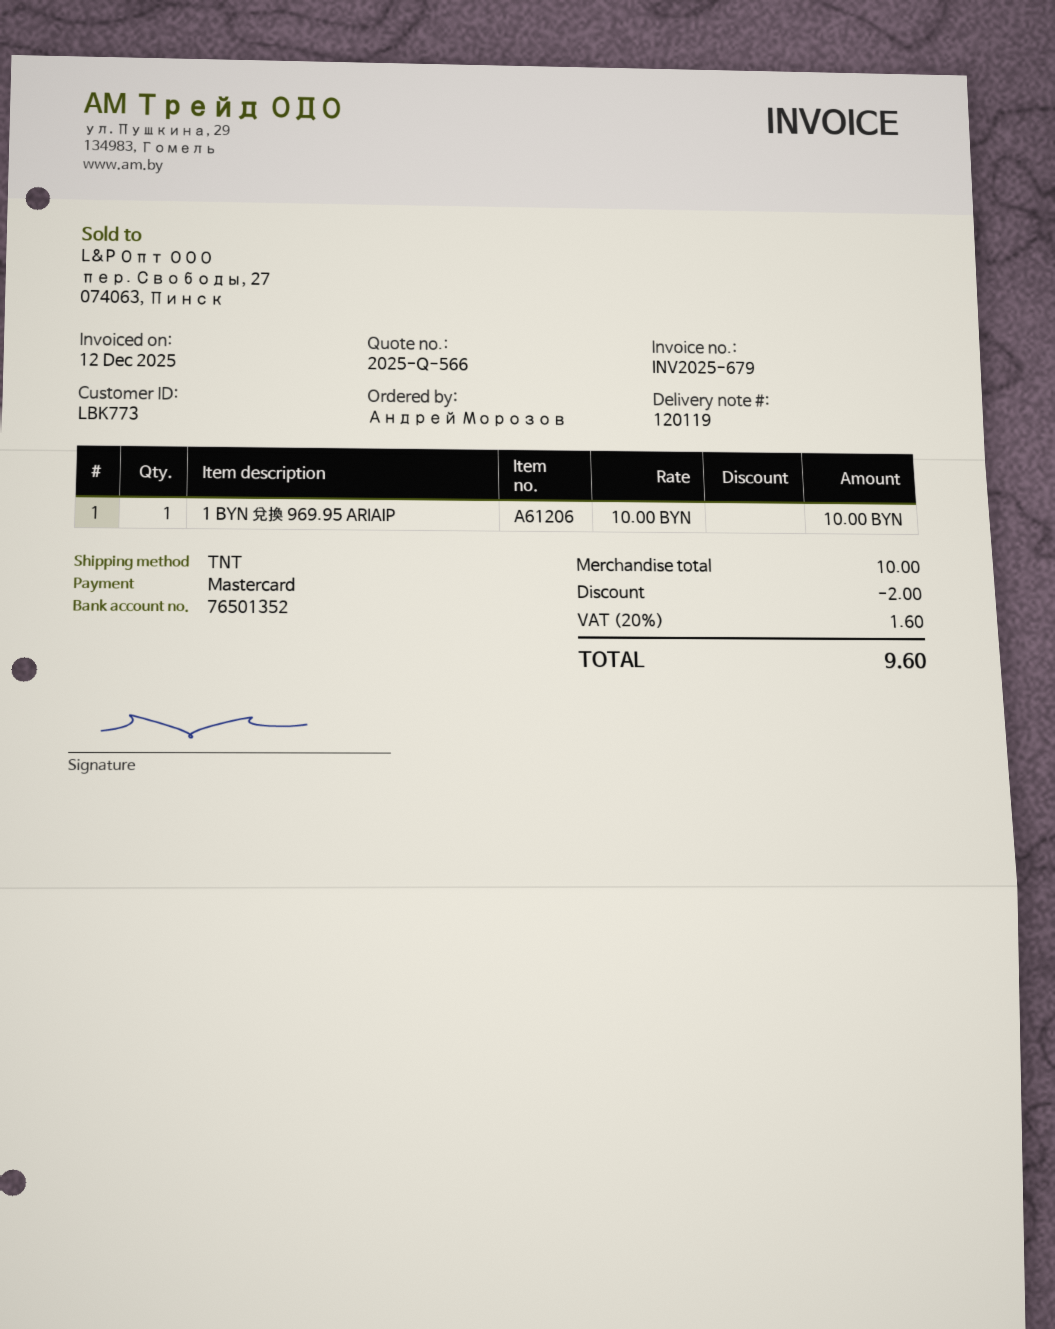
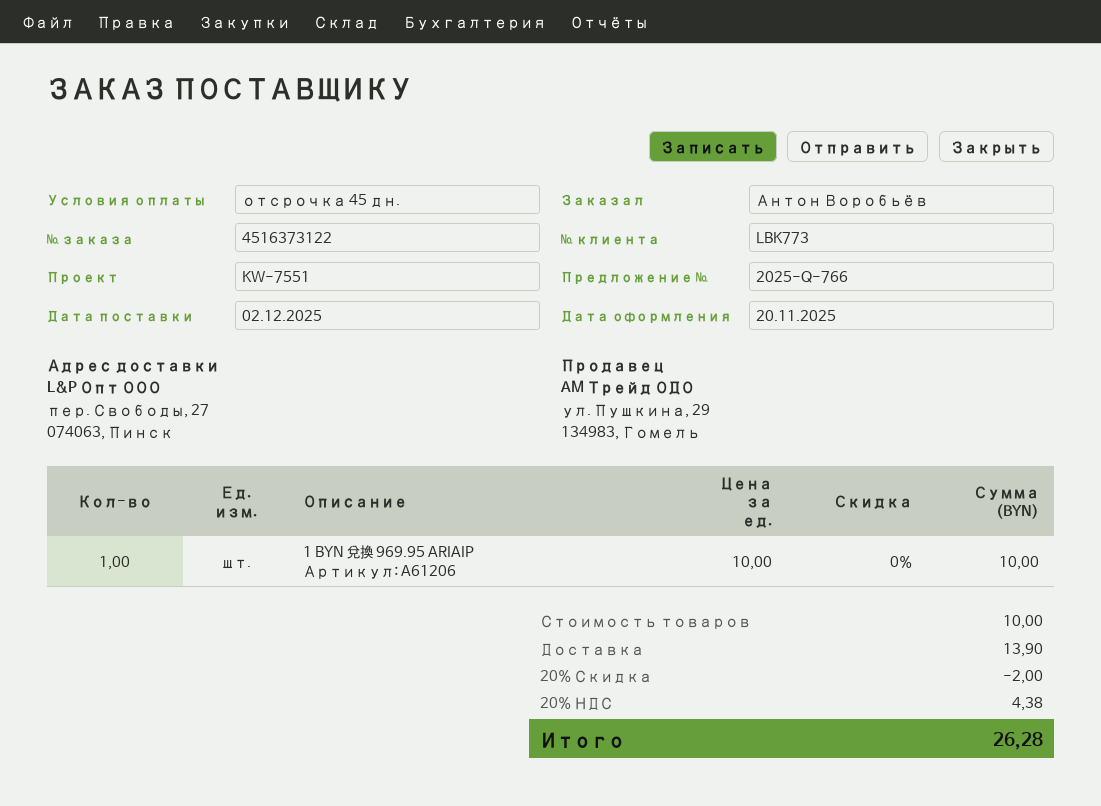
quote number: 2025-Q-566 -> 2025-Q-766
ordered by: Андрей Морозов -> Антон Воробьёв
shipping: none -> 13.90
tax: 20% = 1.60 -> 20% = 4.38
total: 9.60 -> 26.28

